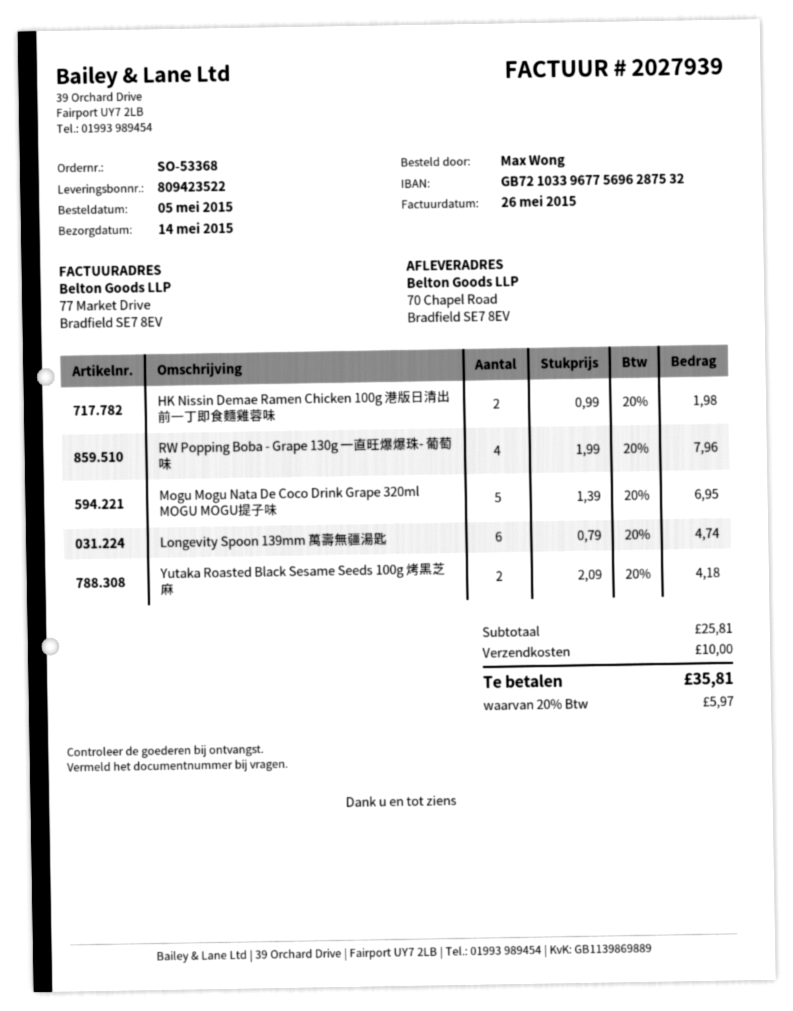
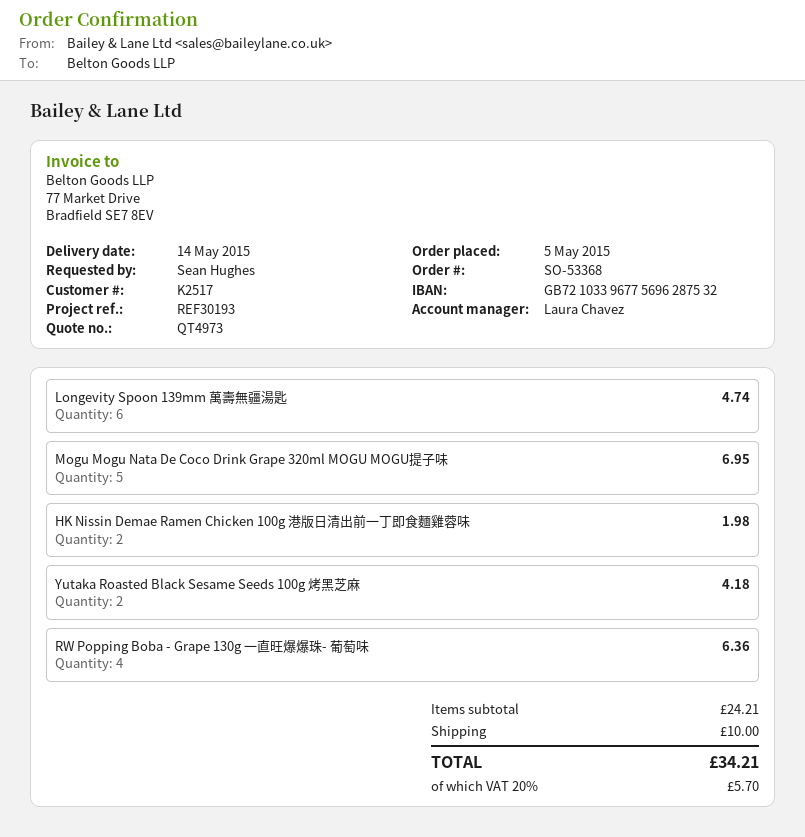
ordered by: Max Wong -> Sean Hughes
RW Popping Boba - Grape 130g 一直旺爆爆珠- 葡萄味: 4 for 7.96 -> 4 for 6.36
subtotal: 25.81 -> 24.21
tax: 20% = 5.97 -> 20% = 5.70
total: 35.81 -> 34.21

